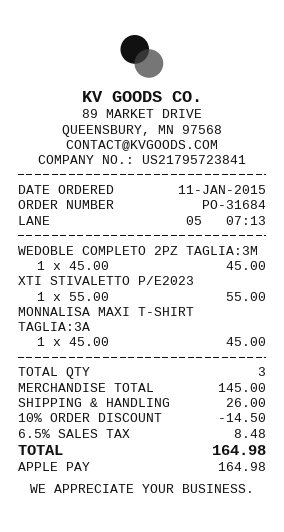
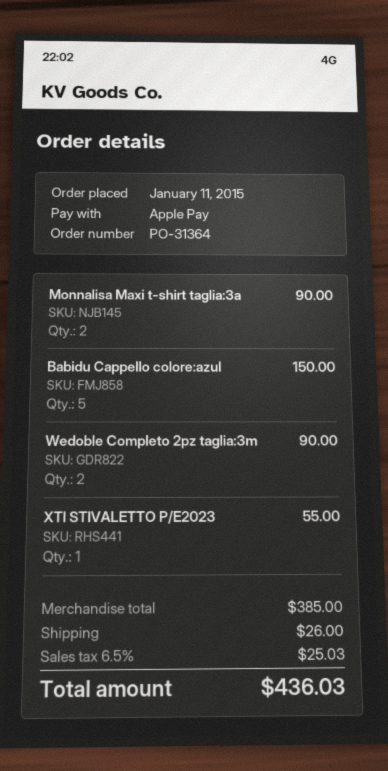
order number: PO-31684 -> PO-31364
WEDOBLE COMPLETO 2PZ TAGLIA:3M: 1 for 45.00 -> 2 for 90.00
MONNALISA MAXI T-SHIRT TAGLIA:3A: 1 for 45.00 -> 2 for 90.00
Babidu Cappello colore:azul: none -> 5 for 150.00
subtotal: 145.00 -> 385.00
discount: 10% = 14.50 -> none
tax: 6.5% = 8.48 -> 6.5% = 25.03
total: 164.98 -> 436.03

